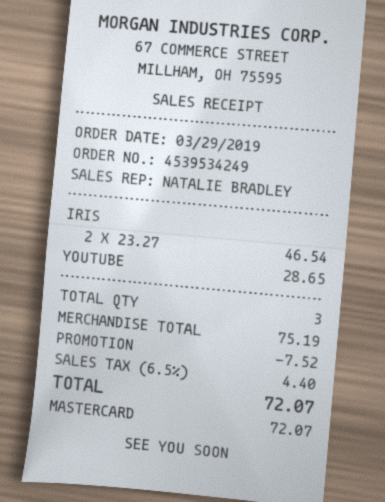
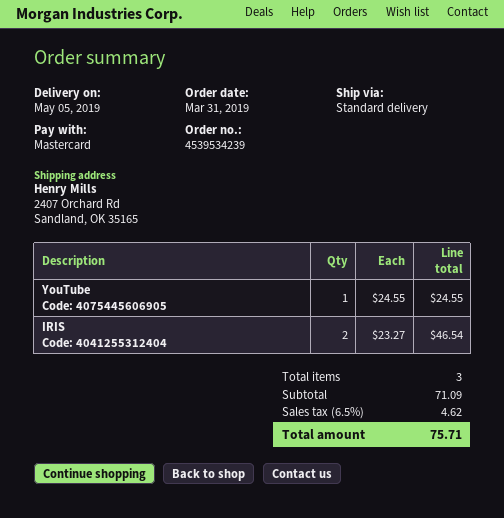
order number: 4539534249 -> 4539534239
order date: 2019-03-29 -> 2019-03-31
YOUTUBE: 1 x 28.65 = 28.65 -> 1 x 24.55 = 24.55
subtotal: 75.19 -> 71.09
discount: 7.52 -> none
tax: 6.5% = 4.40 -> 6.5% = 4.62
total: 72.07 -> 75.71

